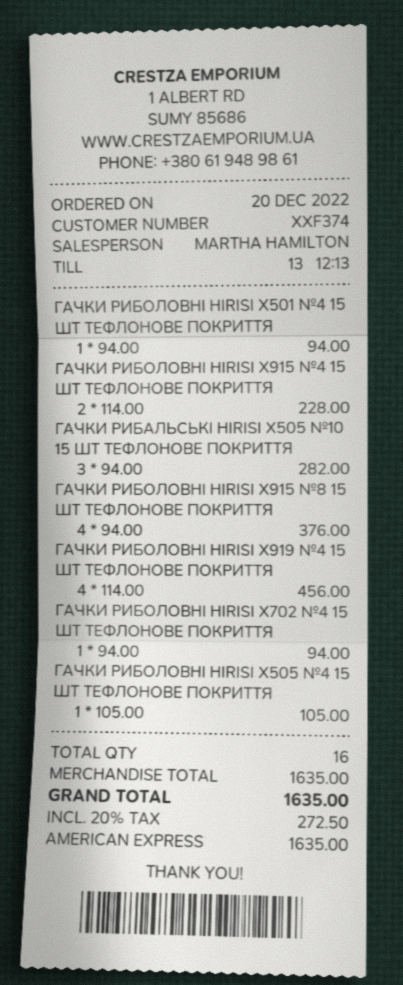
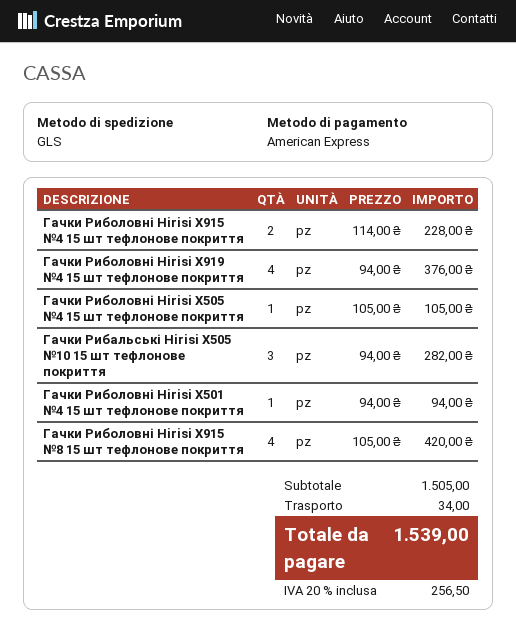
ГАЧКИ РИБОЛОВНІ HIRISI X915 №8 15 ШТ ТЕФЛОНОВЕ ПОКРИТТЯ: 4 x 94.00 = 376.00 -> 4 x 105.00 = 420.00
ГАЧКИ РИБОЛОВНІ HIRISI X919 №4 15 ШТ ТЕФЛОНОВЕ ПОКРИТТЯ: 4 x 114.00 = 456.00 -> 4 x 94.00 = 376.00
ГАЧКИ РИБОЛОВНІ HIRISI X702 №4 15 ШТ ТЕФЛОНОВЕ ПОКРИТТЯ: 1 x 94.00 = 94.00 -> none
subtotal: 1635.00 -> 1505.00
shipping: none -> 34.00
tax: 20% = 272.50 -> 20% = 256.50
total: 1635.00 -> 1539.00

